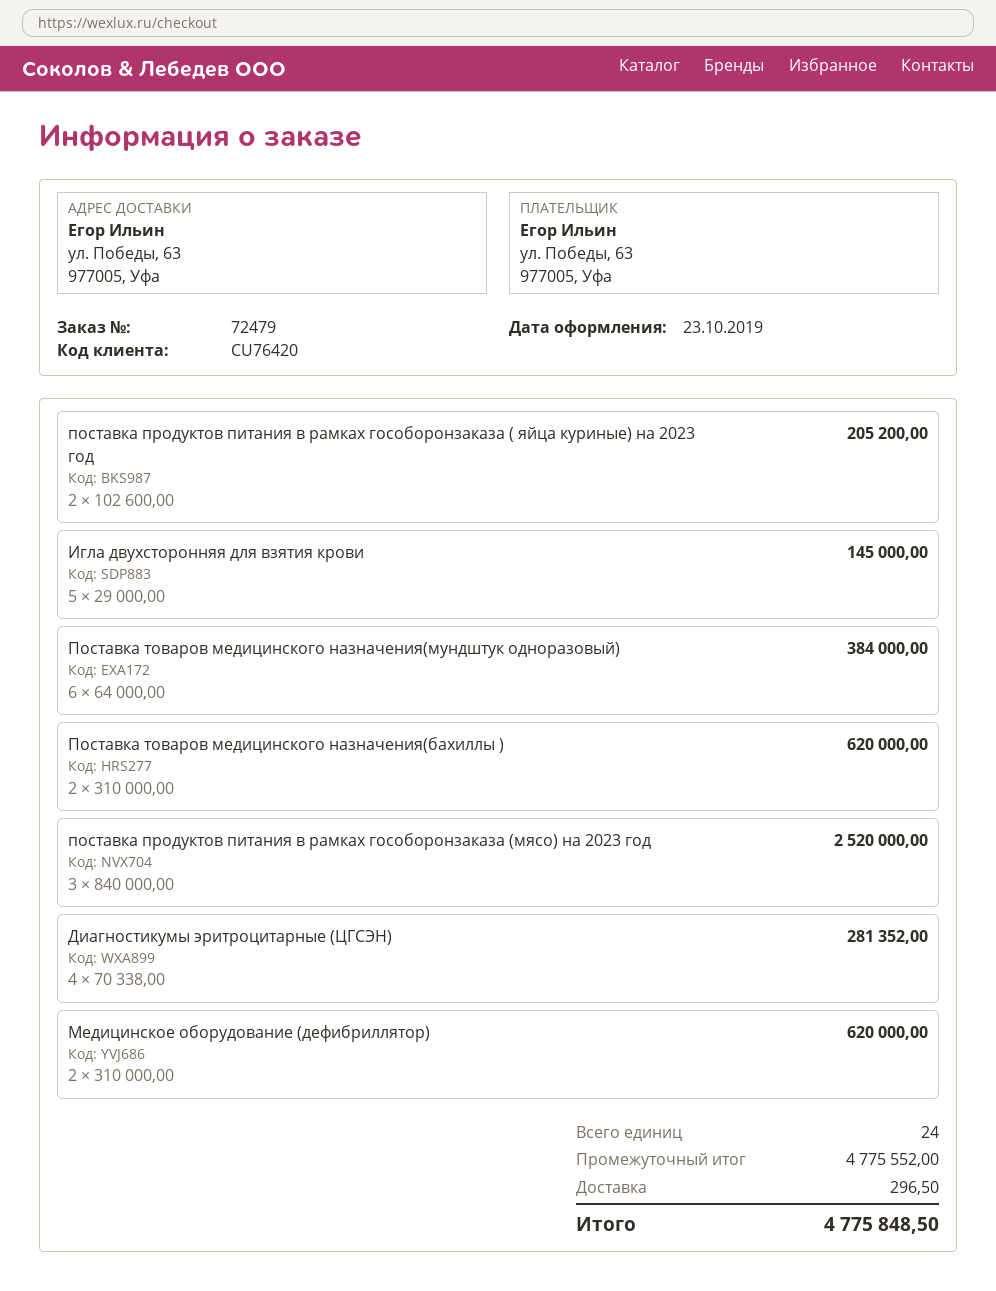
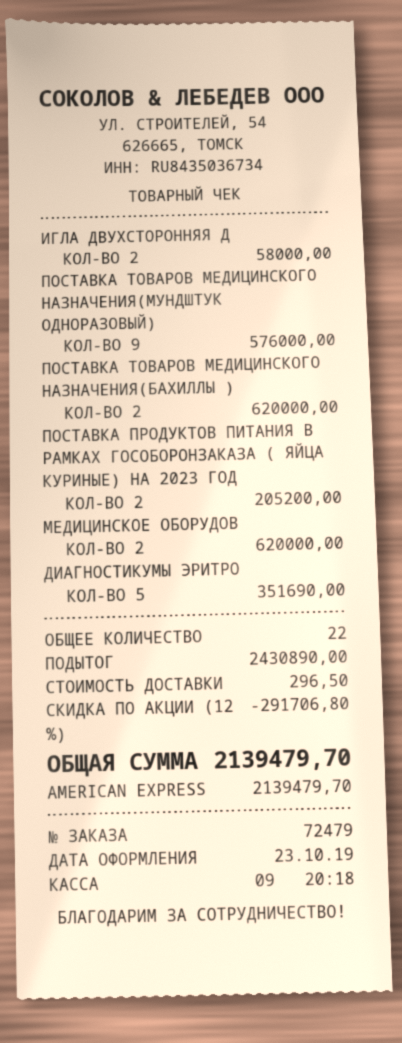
Игла двухсторонняя для взятия крови: 5 for 145000.00 -> 2 for 58000.00
Поставка товаров медицинского назначения(мундштук одноразовый): 6 for 384000.00 -> 9 for 576000.00
поставка продуктов питания в рамках гособоронзаказа (мясо) на 2023 год: 3 for 2520000.00 -> none
Диагностикумы эритроцитарные (ЦГСЭН): 4 for 281352.00 -> 5 for 351690.00
total quantity: 24 -> 22
subtotal: 4775552.00 -> 2430890.00
discount: none -> 12% = 291706.80
total: 4775848.50 -> 2139479.70

